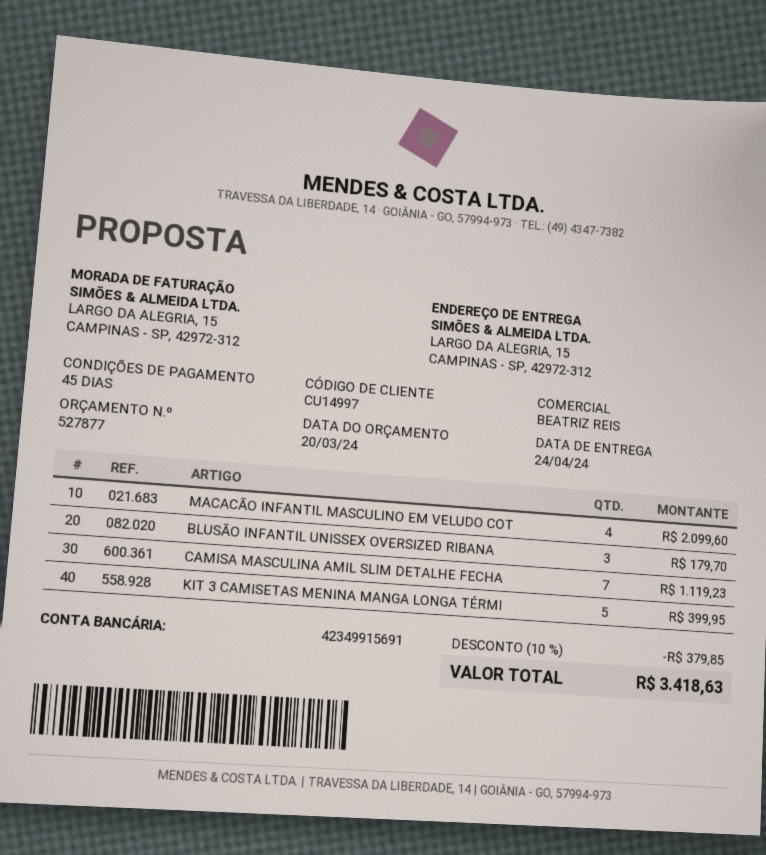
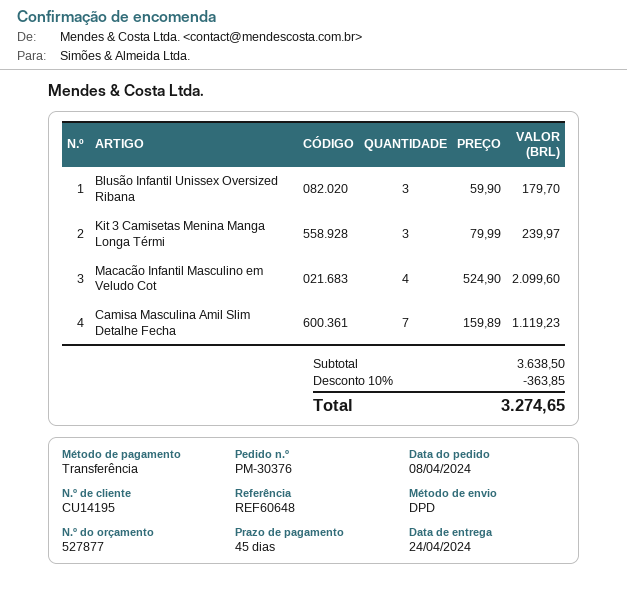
customer number: CU14997 -> CU14195
KIT 3 CAMISETAS MENINA MANGA LONGA TÉRMI: 5 for 399.95 -> 3 for 239.97
discount: 10% = 379.85 -> 10% = 363.85
total: 3418.63 -> 3274.65

